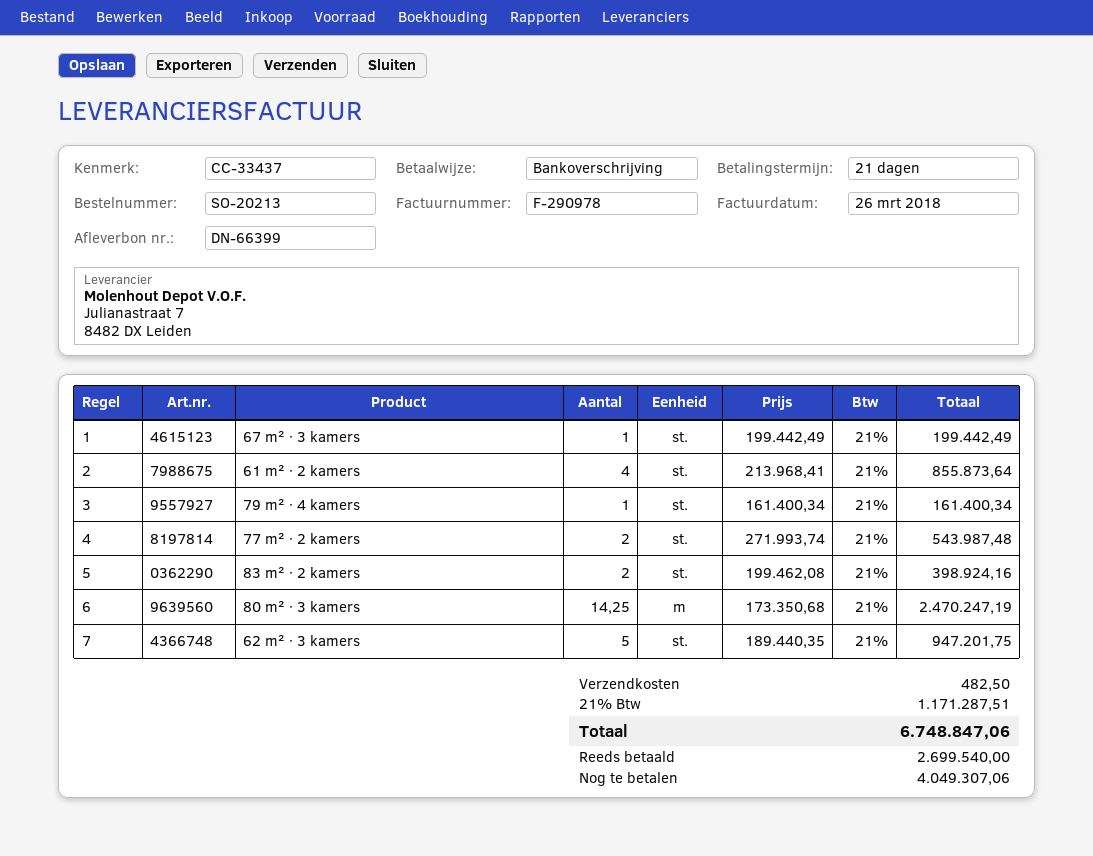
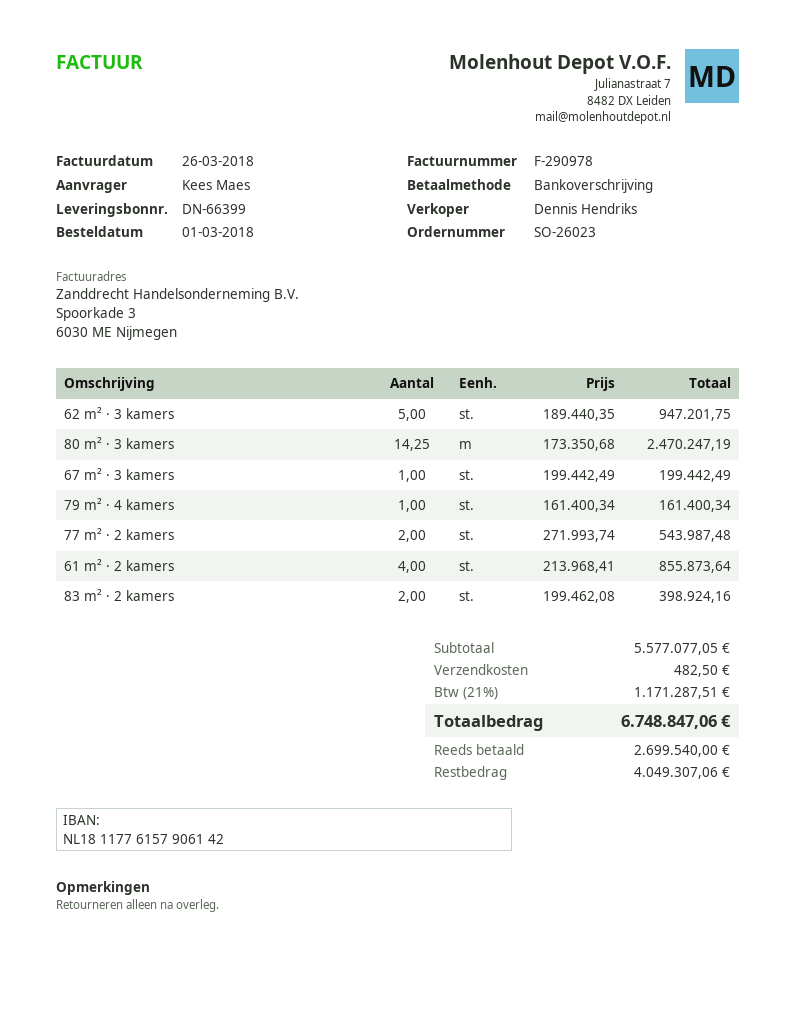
order number: SO-20213 -> SO-26023

